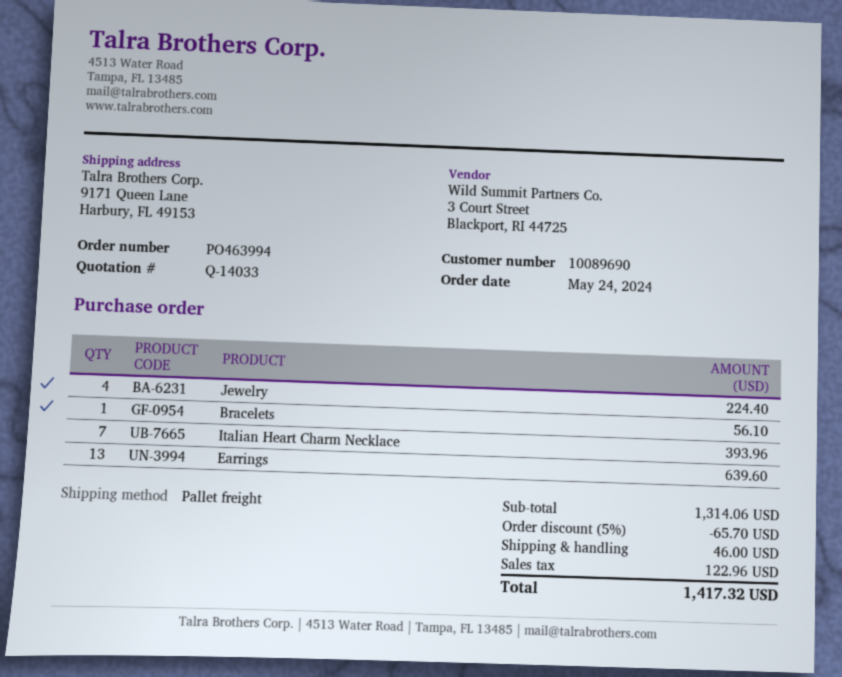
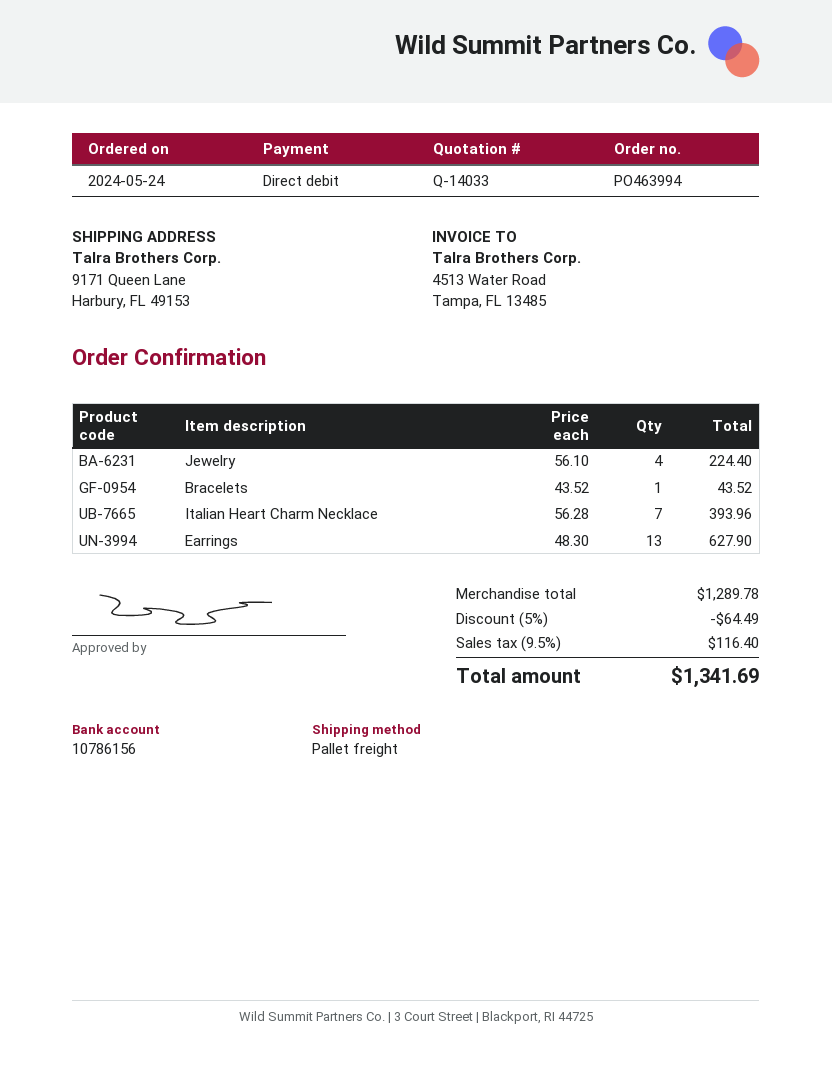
Bracelets: 1 for 56.10 -> 1 for 43.52
Earrings: 13 for 639.60 -> 13 for 627.90
subtotal: 1314.06 -> 1289.78
discount: 5% = 65.70 -> 5% = 64.49
shipping: 46.00 -> none
tax: 122.96 -> 116.40
total: 1417.32 -> 1341.69

